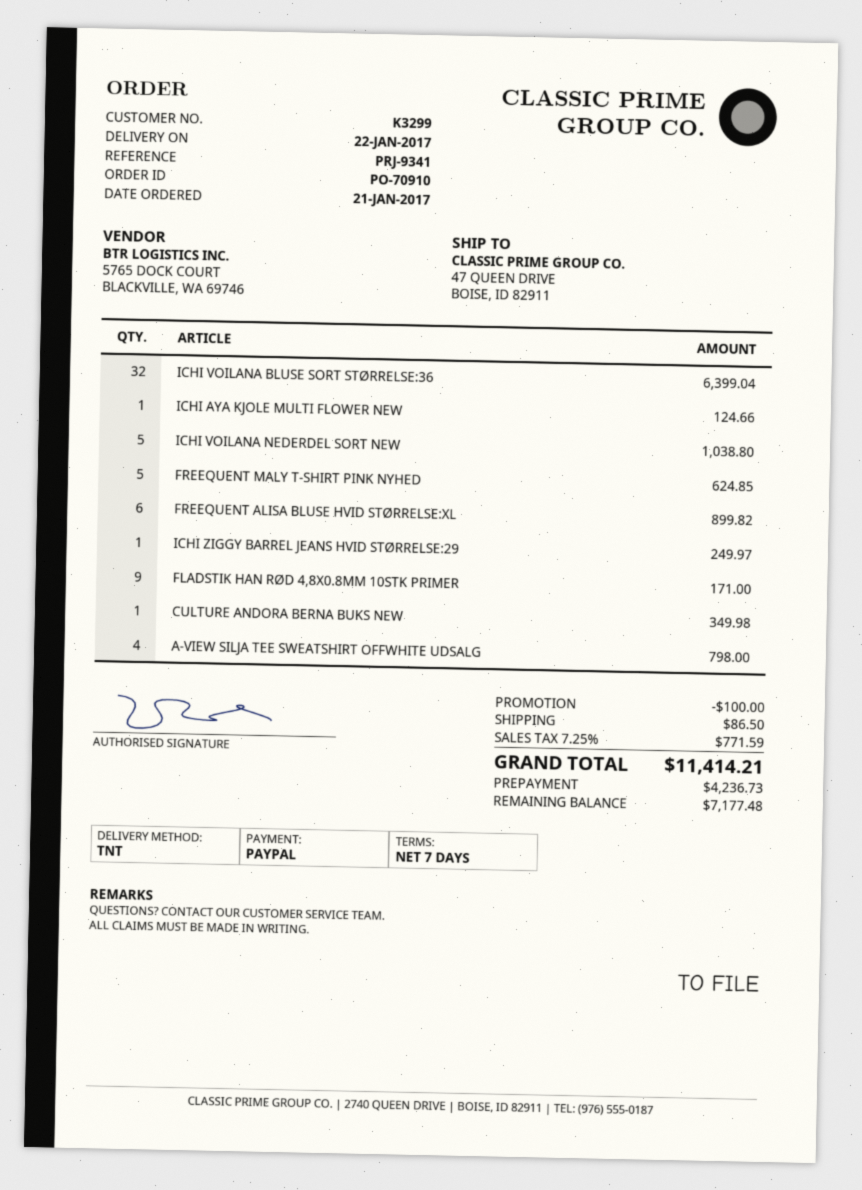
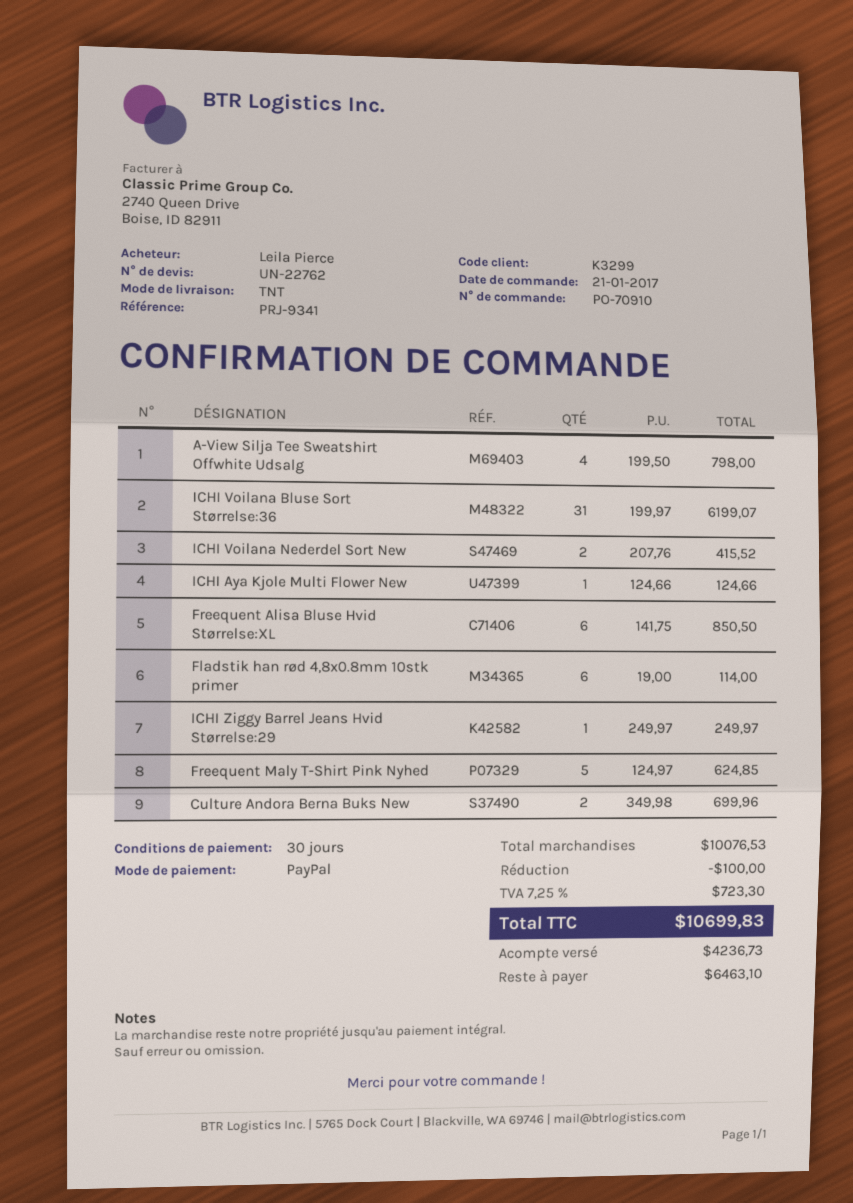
payment terms: 7 days -> 30 days
ICHI VOILANA BLUSE SORT STØRRELSE:36: 32 for 6399.04 -> 31 for 6199.07
ICHI VOILANA NEDERDEL SORT NEW: 5 for 1038.80 -> 2 for 415.52
FREEQUENT ALISA BLUSE HVID STØRRELSE:XL: 6 for 899.82 -> 6 for 850.50
FLADSTIK HAN RØD 4,8X0.8MM 10STK PRIMER: 9 for 171.00 -> 6 for 114.00
CULTURE ANDORA BERNA BUKS NEW: 1 for 349.98 -> 2 for 699.96
shipping: 86.50 -> none
tax: 7.25% = 771.59 -> 7.25% = 723.30
total: 11414.21 -> 10699.83
balance: 7177.48 -> 6463.10

